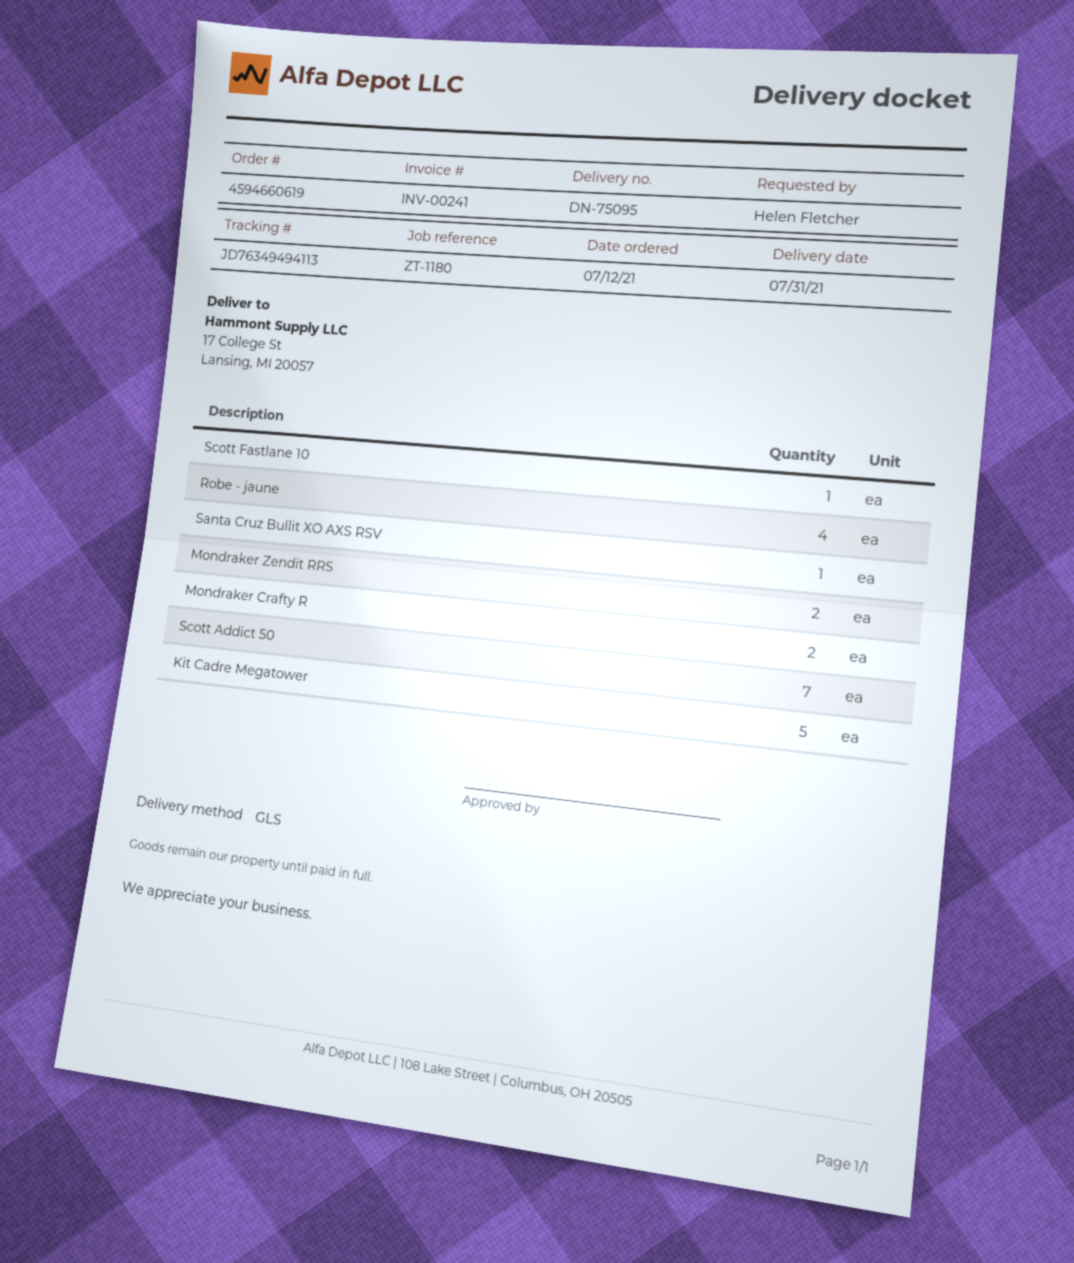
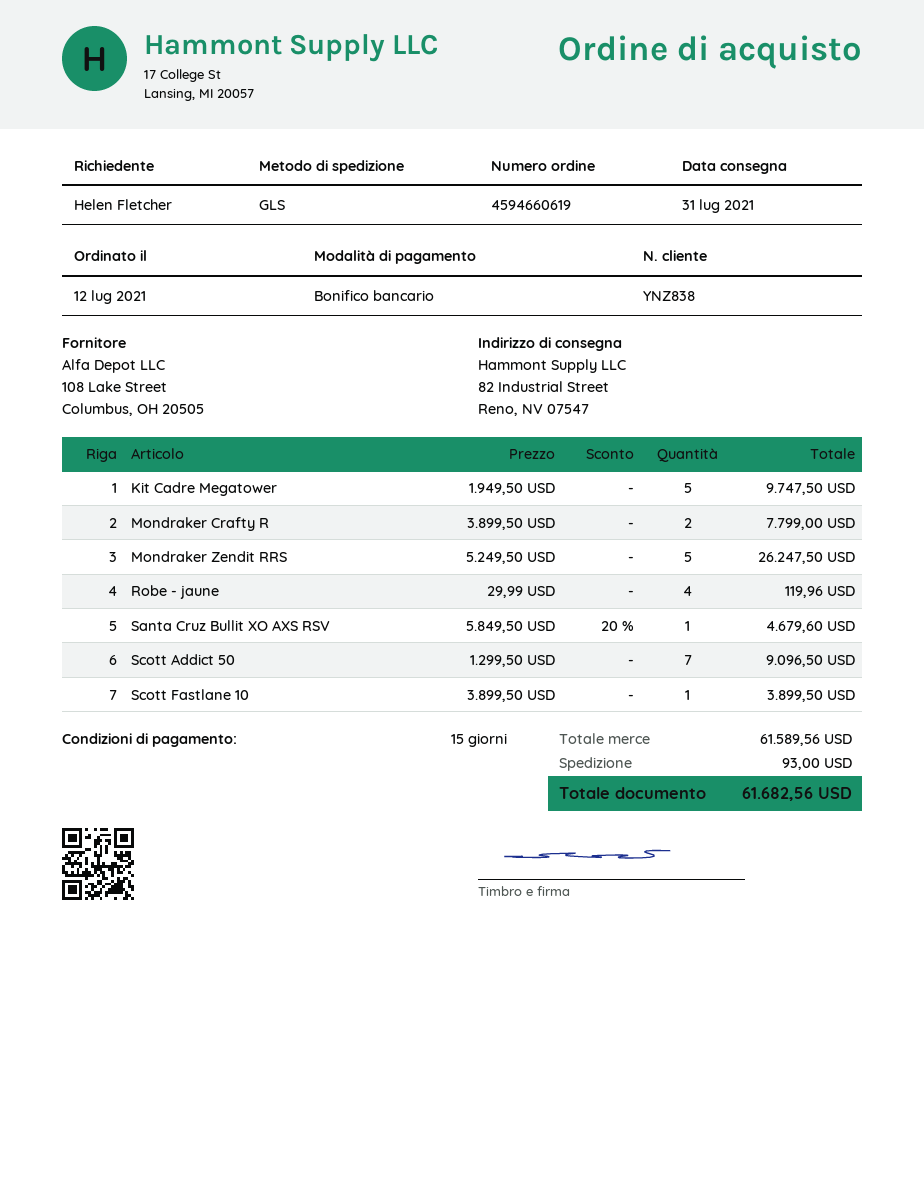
ship to: 17 College St, Lansing, MI 20057 -> 82 Industrial Street, Reno, NV 07547
Mondraker Zendit RRS: 2 -> 5

